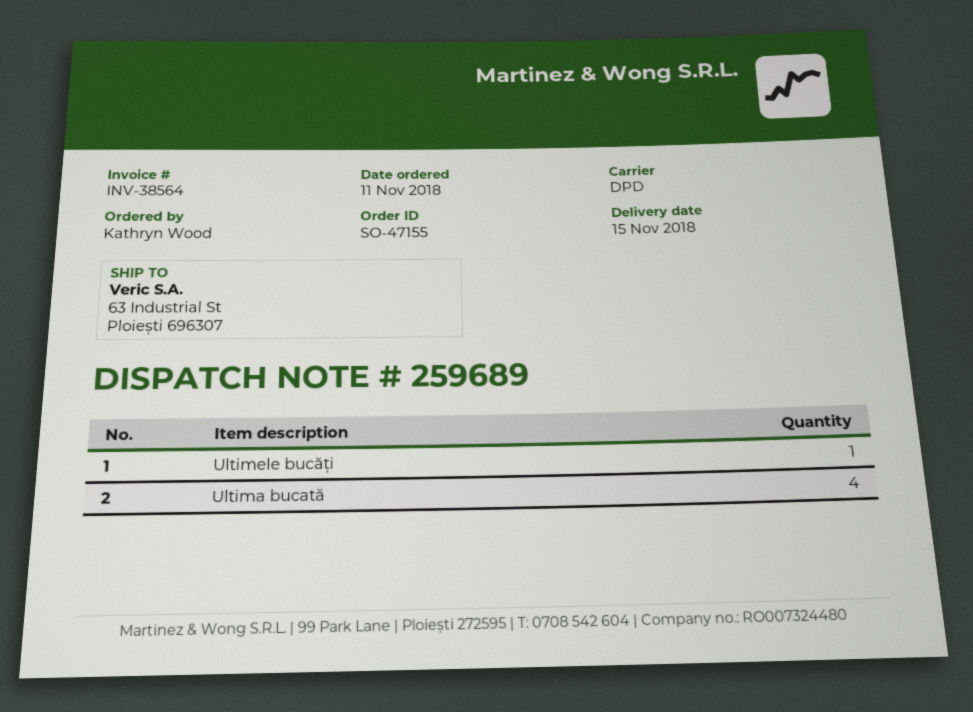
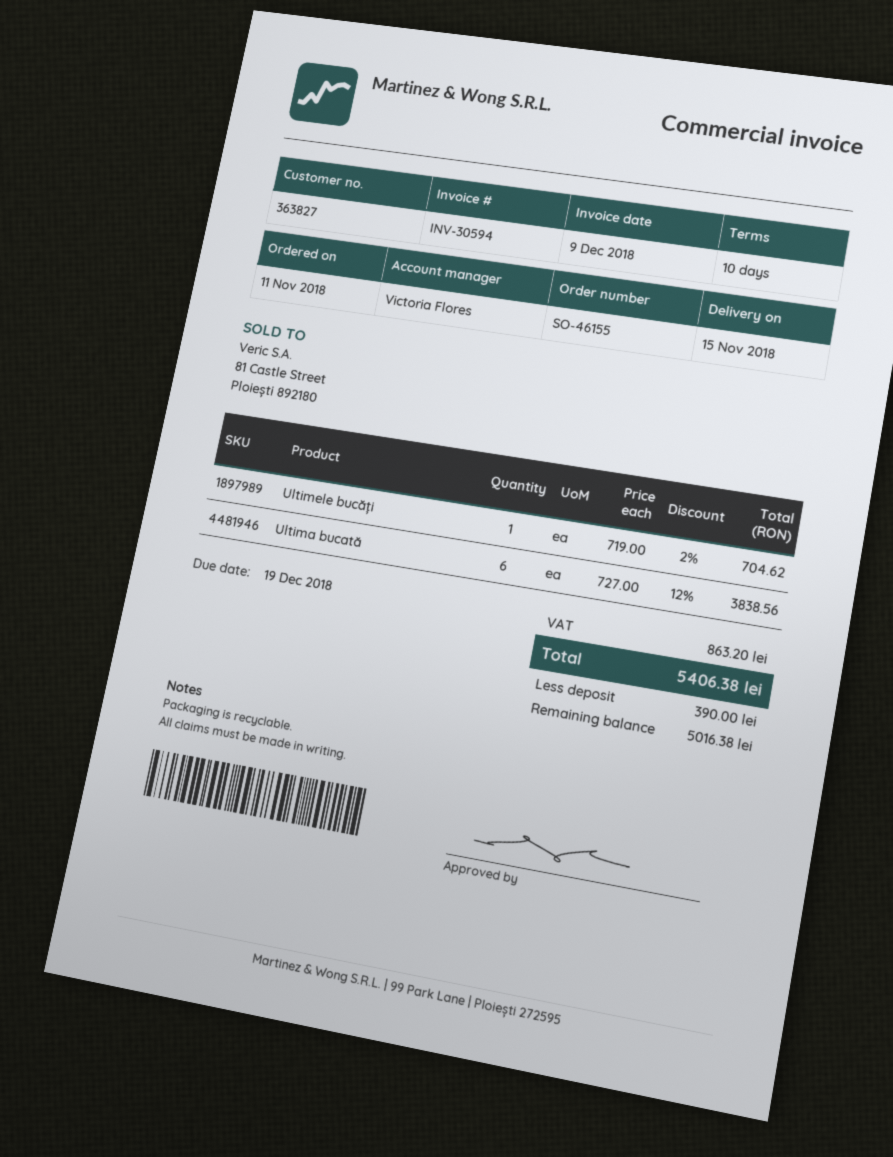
order number: SO-47155 -> SO-46155
invoice number: INV-38564 -> INV-30594
Ultima bucată: 4 -> 6

